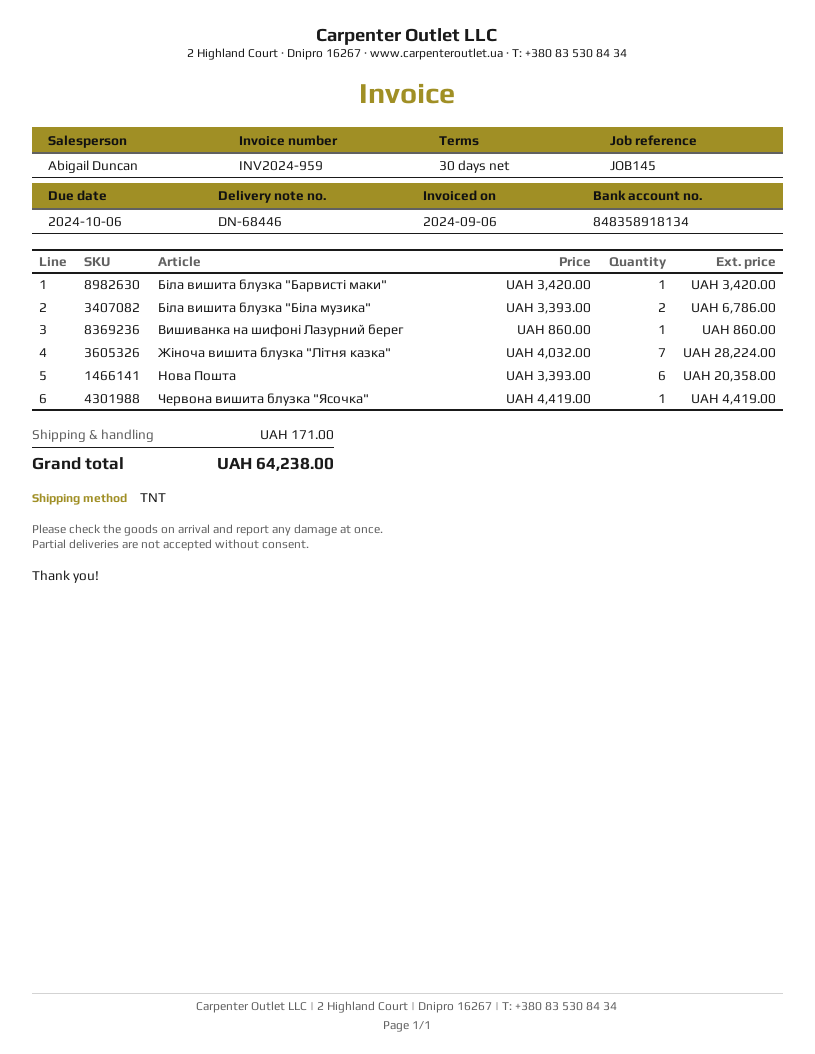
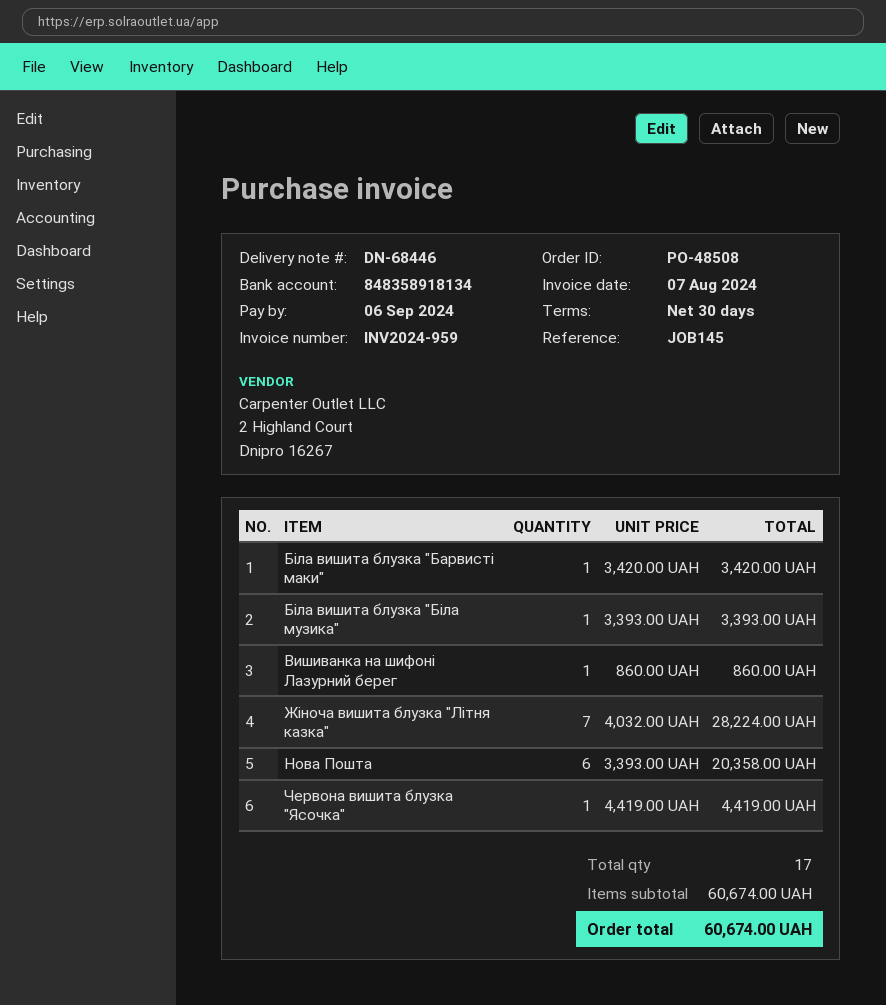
invoice date: 2024-09-06 -> 2024-08-07
due date: 2024-10-06 -> 2024-09-06
Біла вишита блузка "Біла музика": 2 x 3393.00 = 6786.00 -> 1 x 3393.00 = 3393.00
shipping: 171.00 -> none
total: 64238.00 -> 60674.00

